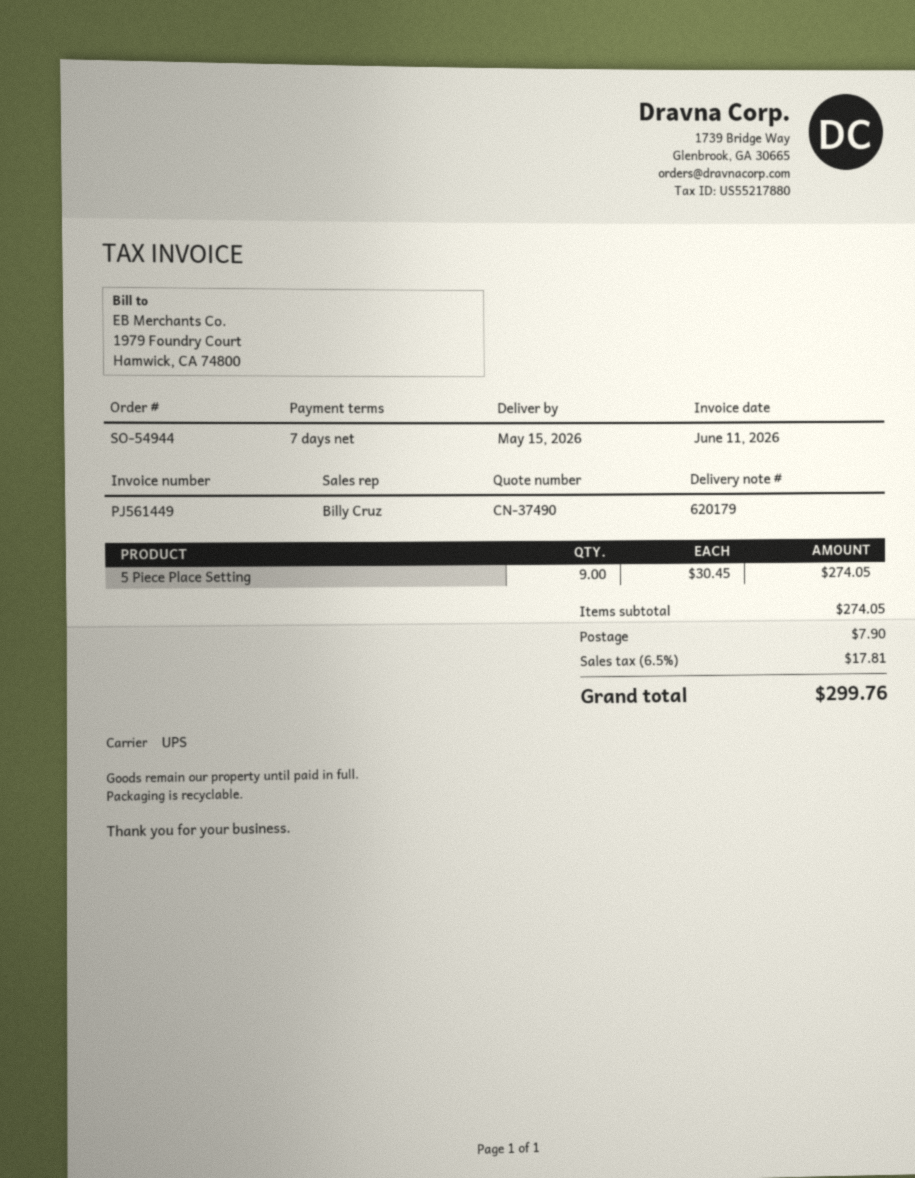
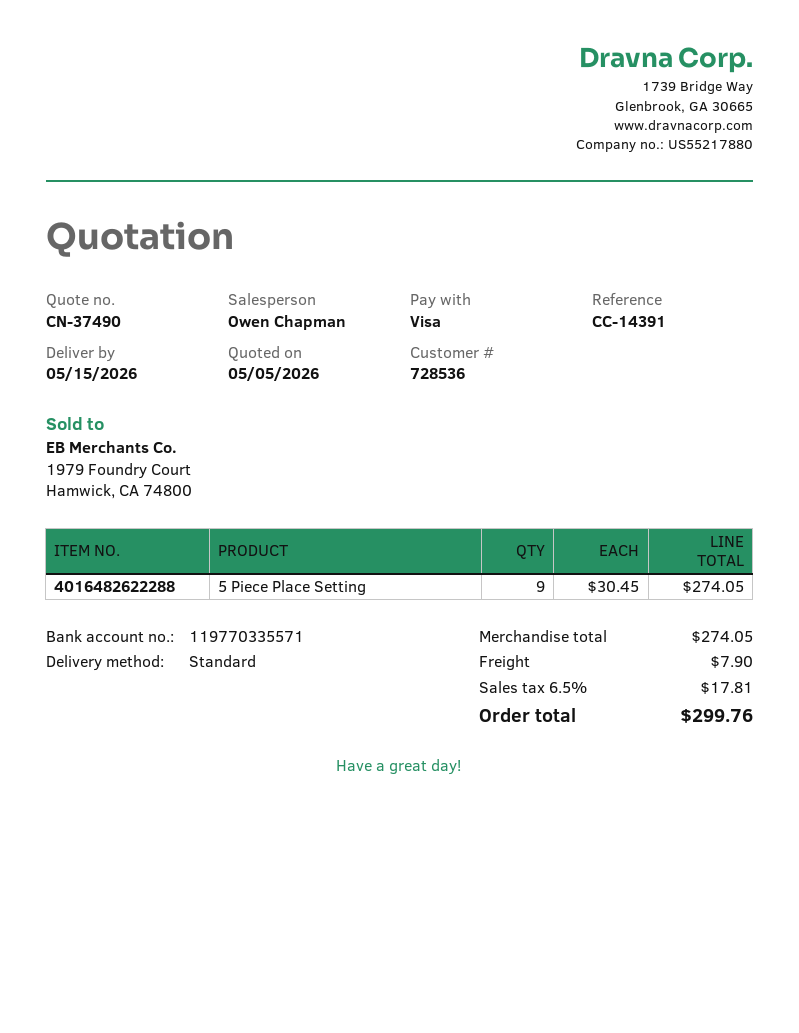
sales rep: Billy Cruz -> Owen Chapman
shipping method: UPS -> standard

